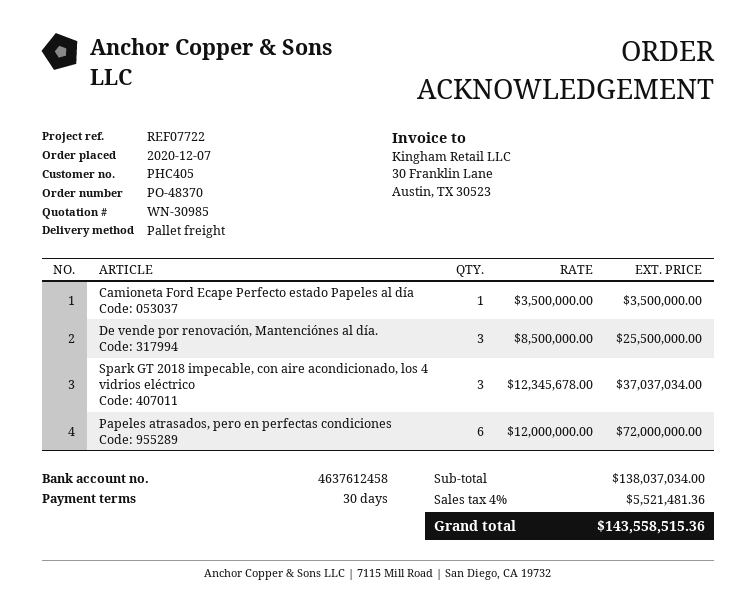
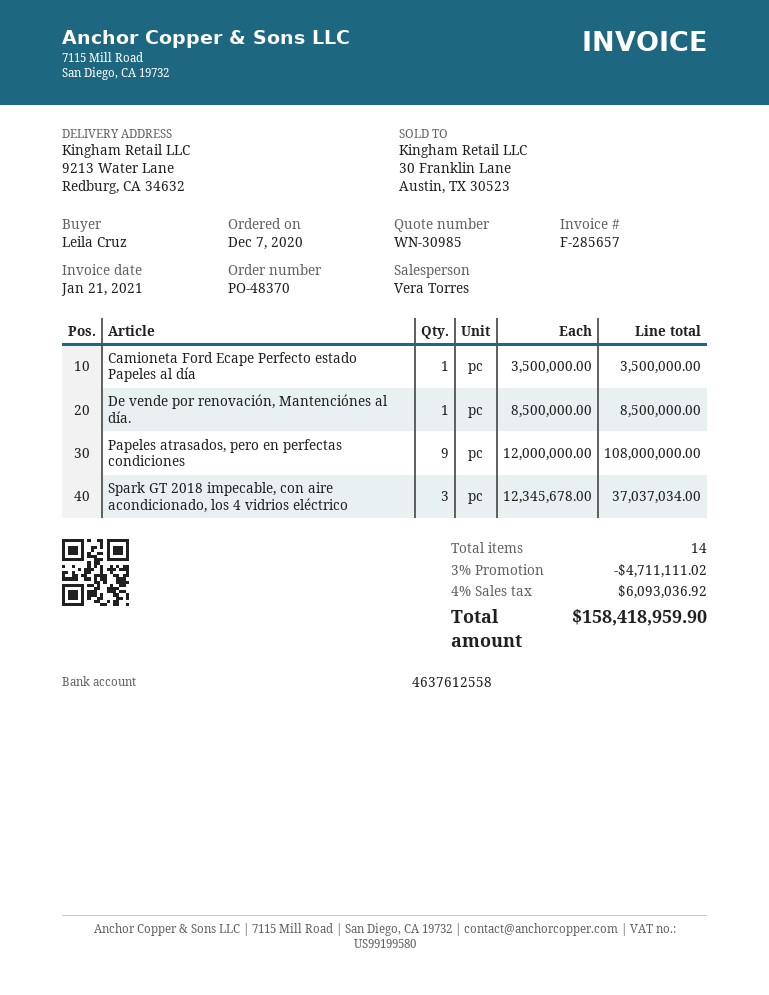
bank account: 4637612458 -> 4637612558
De vende por renovación, Mantenciónes al día.: 3 x 8500000.00 = 25500000.00 -> 1 x 8500000.00 = 8500000.00
Papeles atrasados, pero en perfectas condiciones: 6 x 12000000.00 = 72000000.00 -> 9 x 12000000.00 = 108000000.00
discount: none -> 3% = 4711111.02
tax: 4% = 5521481.36 -> 4% = 6093036.92
total: 143558515.36 -> 158418959.90

